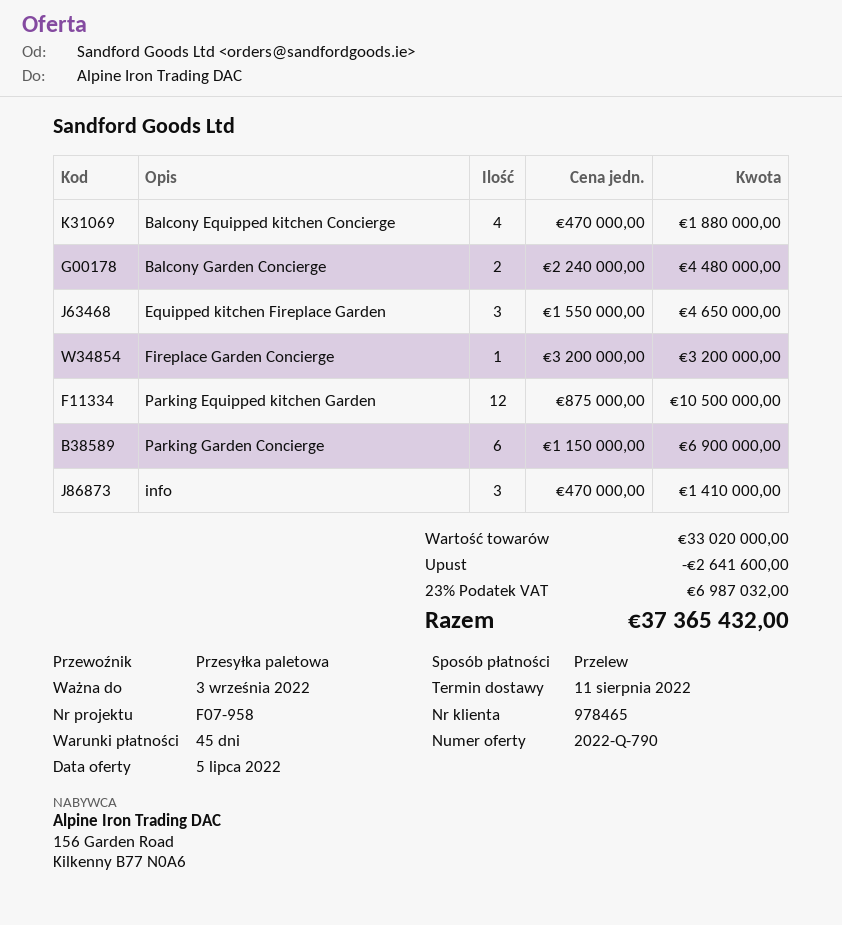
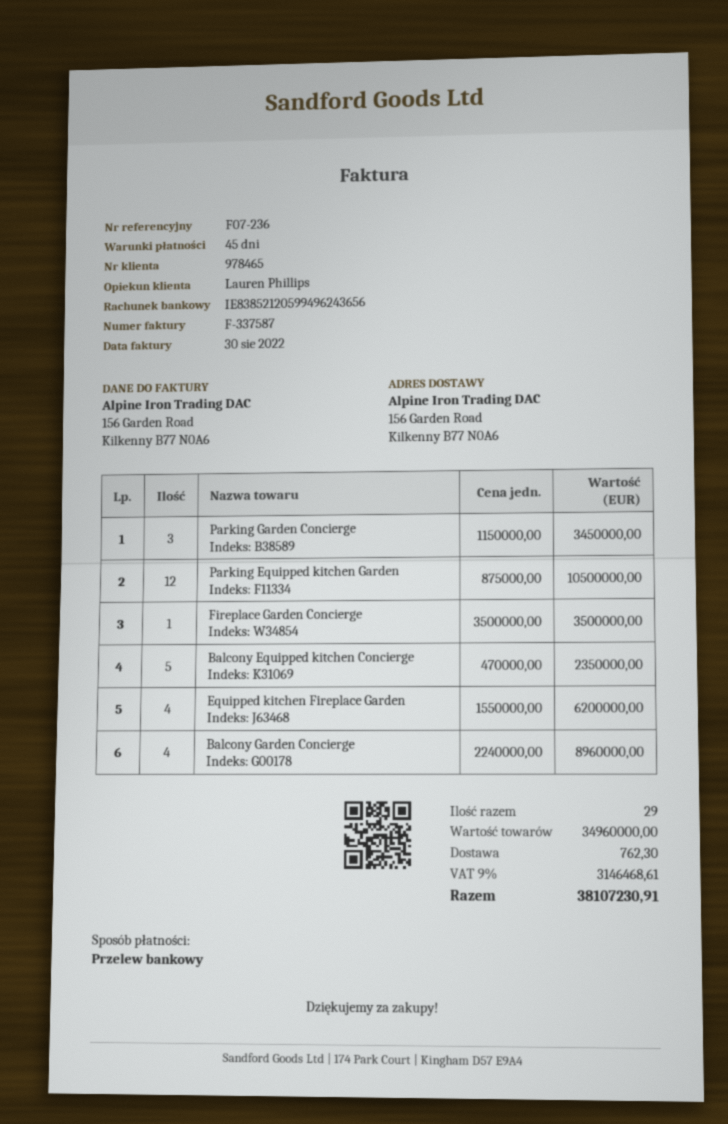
reference: F07-958 -> F07-236
Balcony Equipped kitchen Concierge: 4 x 470000.00 = 1880000.00 -> 5 x 470000.00 = 2350000.00
Balcony Garden Concierge: 2 x 2240000.00 = 4480000.00 -> 4 x 2240000.00 = 8960000.00
Equipped kitchen Fireplace Garden: 3 x 1550000.00 = 4650000.00 -> 4 x 1550000.00 = 6200000.00
Fireplace Garden Concierge: 1 x 3200000.00 = 3200000.00 -> 1 x 3500000.00 = 3500000.00
Parking Garden Concierge: 6 x 1150000.00 = 6900000.00 -> 3 x 1150000.00 = 3450000.00
info: 3 x 470000.00 = 1410000.00 -> none
subtotal: 33020000.00 -> 34960000.00
discount: 2641600.00 -> none
shipping: none -> 762.30
tax: 23% = 6987032.00 -> 9% = 3146468.61
total: 37365432.00 -> 38107230.91

